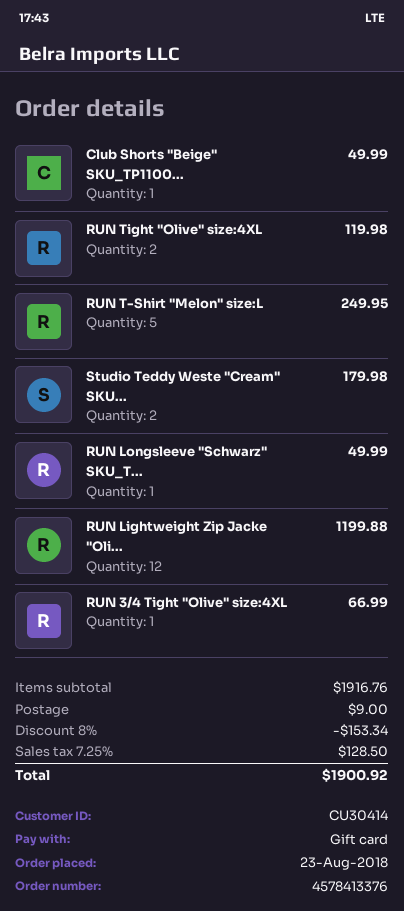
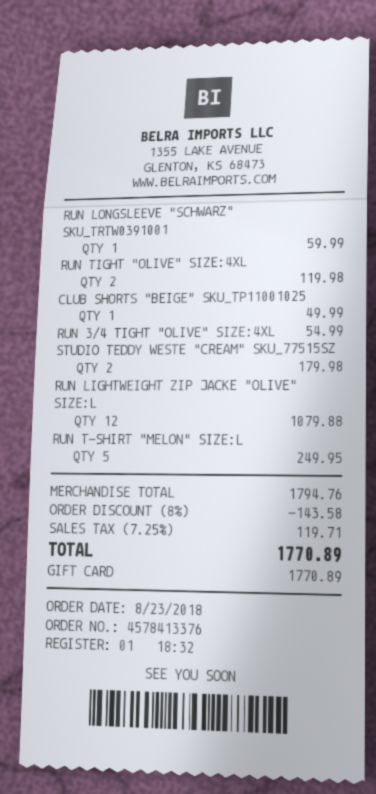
RUN Longsleeve "Schwarz" SKU_T...: 1 for 49.99 -> 1 for 59.99
RUN Lightweight Zip Jacke "Oli...: 12 for 1199.88 -> 12 for 1079.88
RUN 3/4 Tight "Olive" size:4XL: 1 for 66.99 -> 1 for 54.99
subtotal: 1916.76 -> 1794.76
discount: 8% = 153.34 -> 8% = 143.58
shipping: 9.00 -> none
tax: 7.25% = 128.50 -> 7.25% = 119.71
total: 1900.92 -> 1770.89

